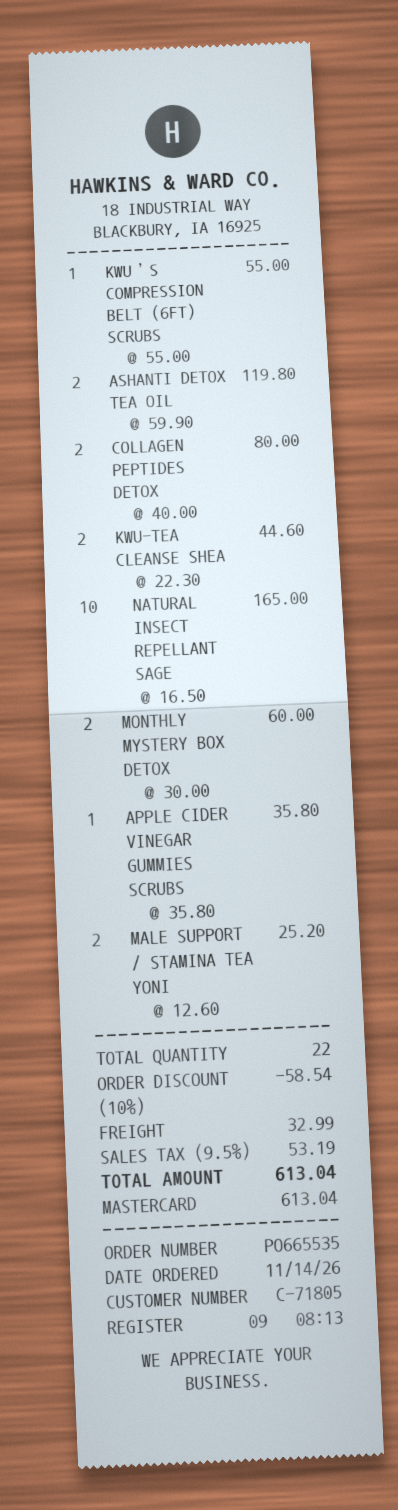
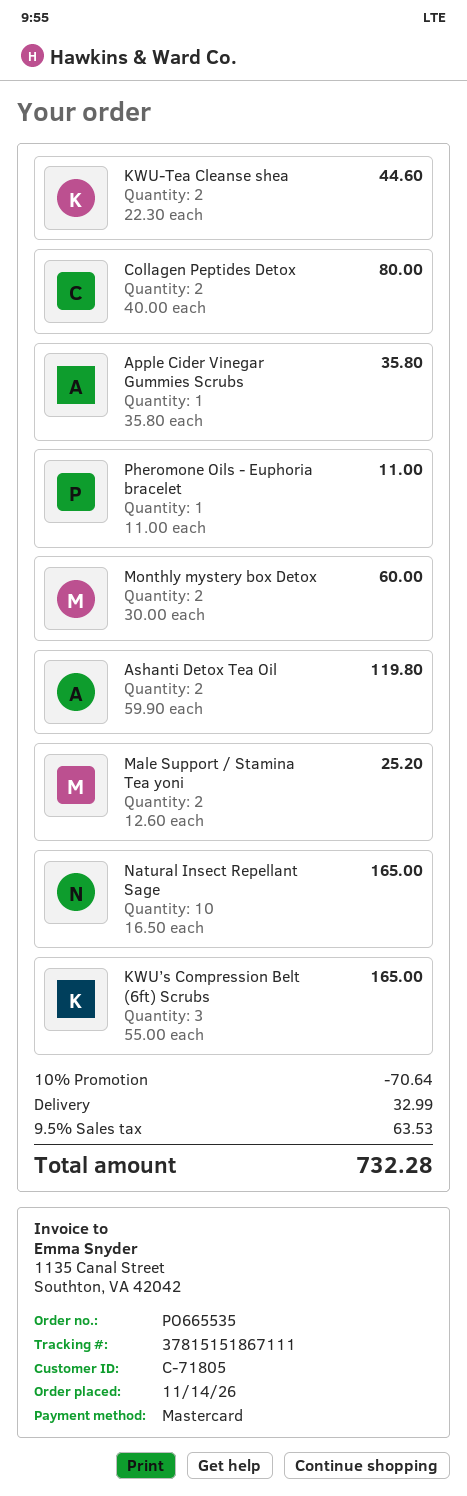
KWU’S COMPRESSION BELT (6FT) SCRUBS: 1 x 55.00 = 55.00 -> 3 x 55.00 = 165.00
Pheromone Oils - Euphoria bracelet: none -> 1 x 11.00 = 11.00
discount: 10% = 58.54 -> 10% = 70.64
tax: 9.5% = 53.19 -> 9.5% = 63.53
total: 613.04 -> 732.28

